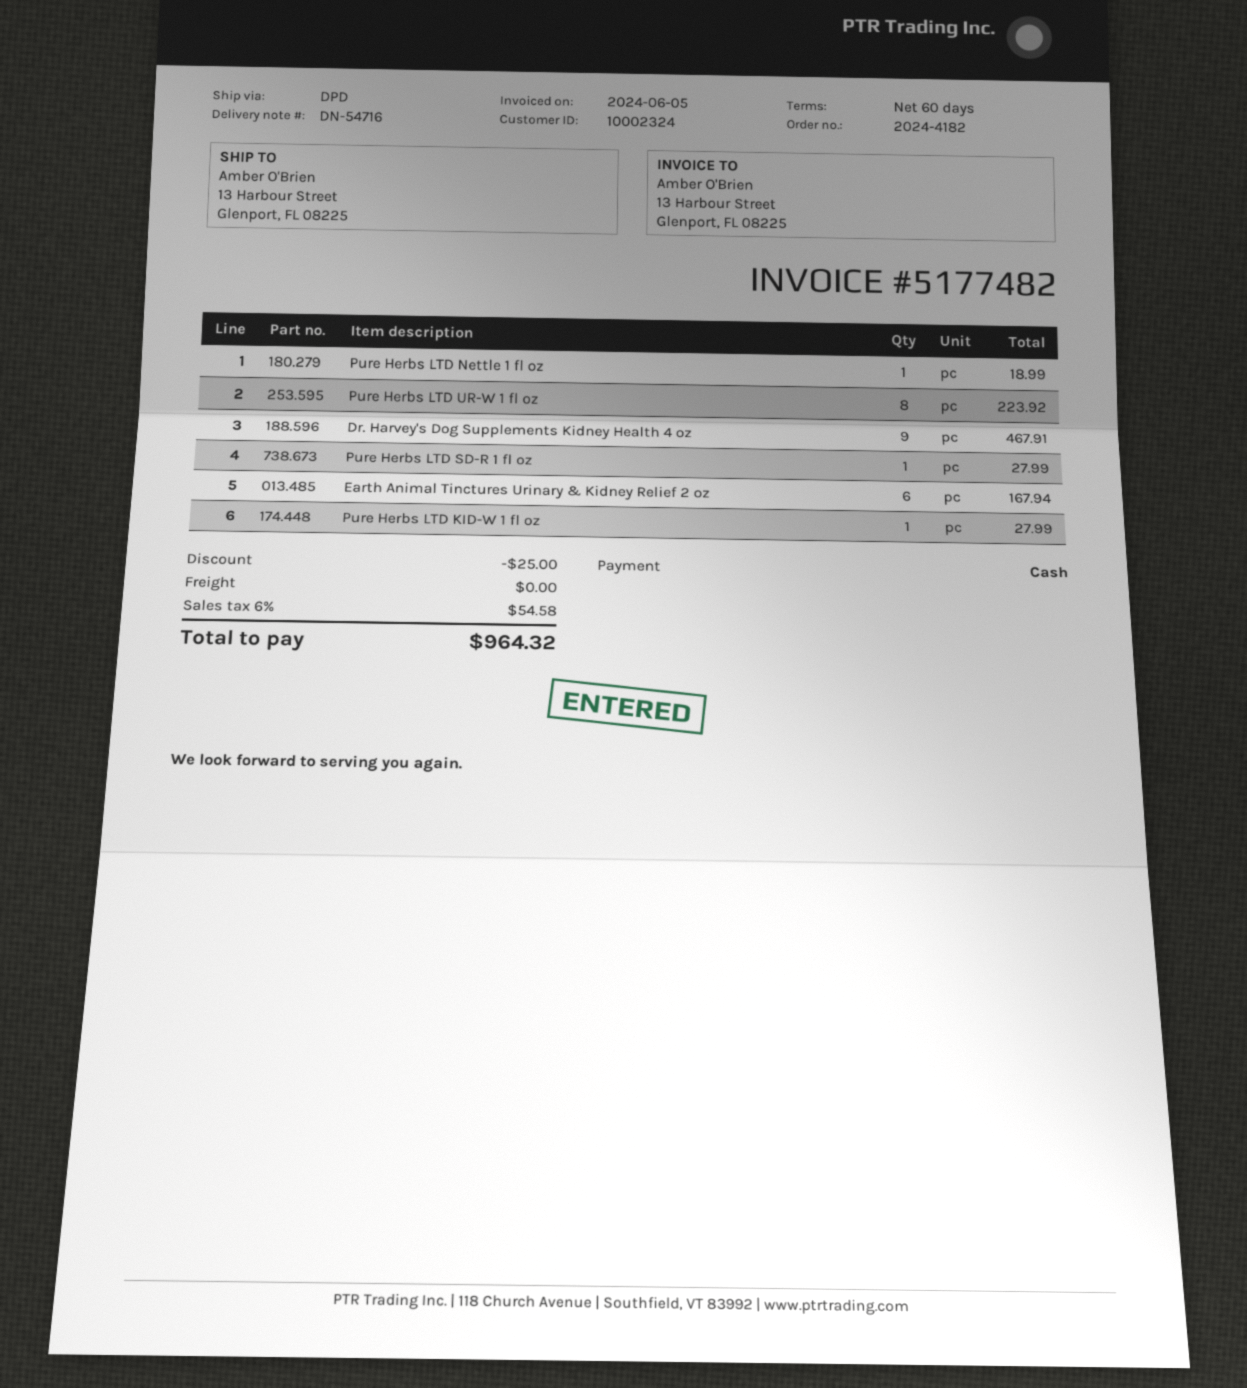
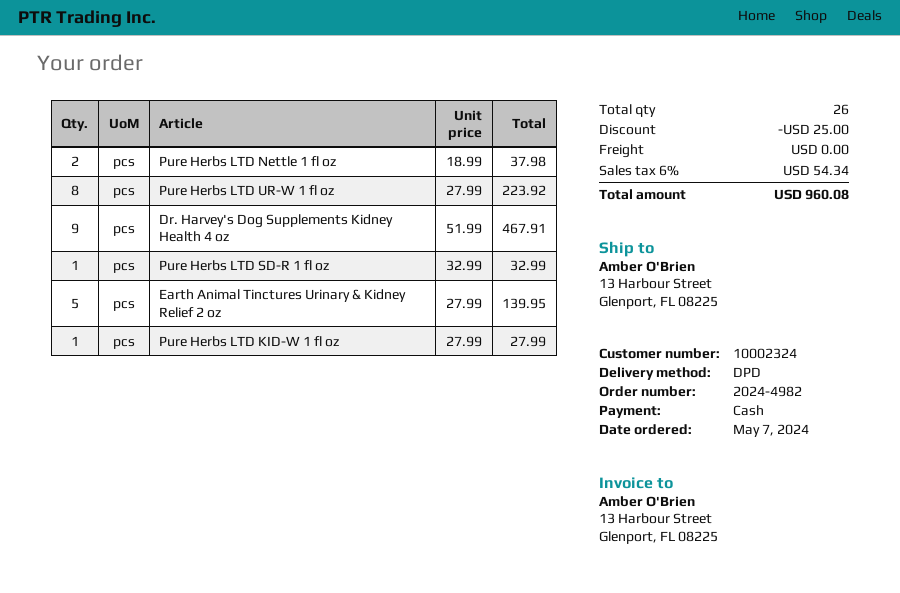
order number: 2024-4182 -> 2024-4982
Pure Herbs LTD Nettle 1 fl oz: 1 for 18.99 -> 2 for 37.98
Pure Herbs LTD SD-R 1 fl oz: 1 for 27.99 -> 1 for 32.99
Earth Animal Tinctures Urinary & Kidney Relief 2 oz: 6 for 167.94 -> 5 for 139.95
tax: 6% = 54.58 -> 6% = 54.34
total: 964.32 -> 960.08

